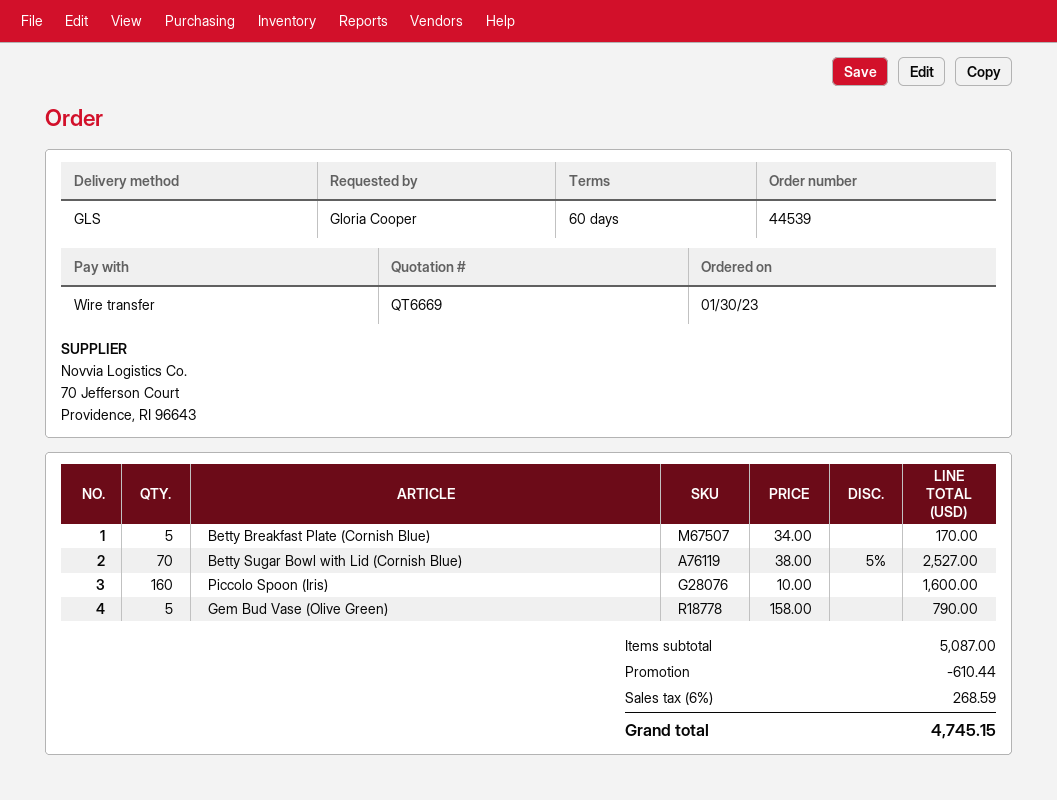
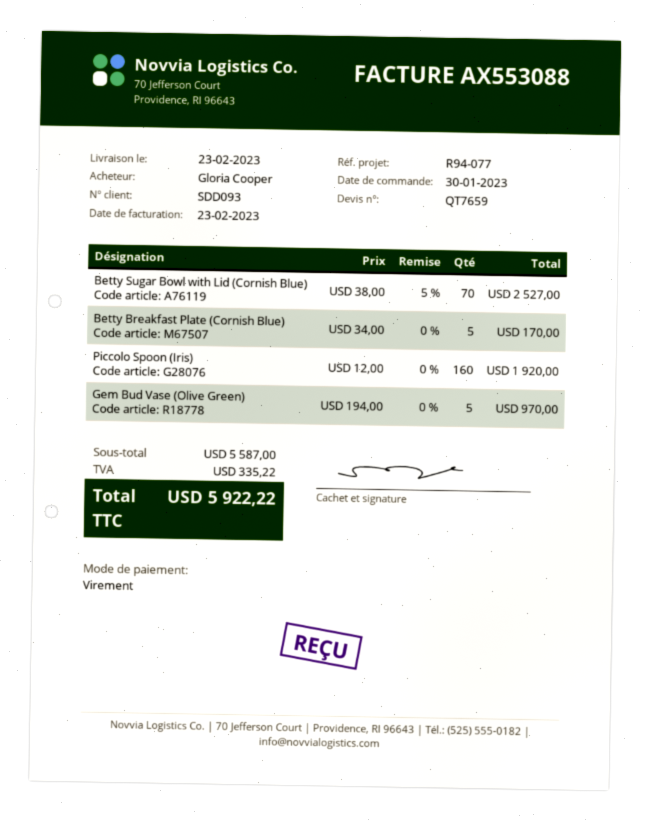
quote number: QT6669 -> QT7659
Piccolo Spoon (Iris): 160 x 10.00 = 1600.00 -> 160 x 12.00 = 1920.00
Gem Bud Vase (Olive Green): 5 x 158.00 = 790.00 -> 5 x 194.00 = 970.00
subtotal: 5087.00 -> 5587.00
discount: 610.44 -> none
tax: 268.59 -> 335.22
total: 4745.15 -> 5922.22

